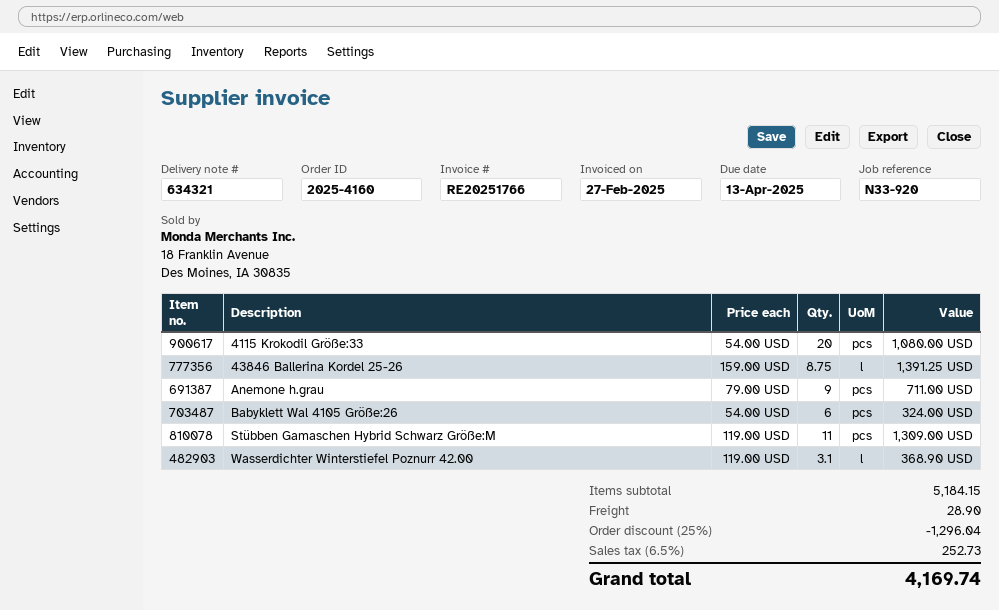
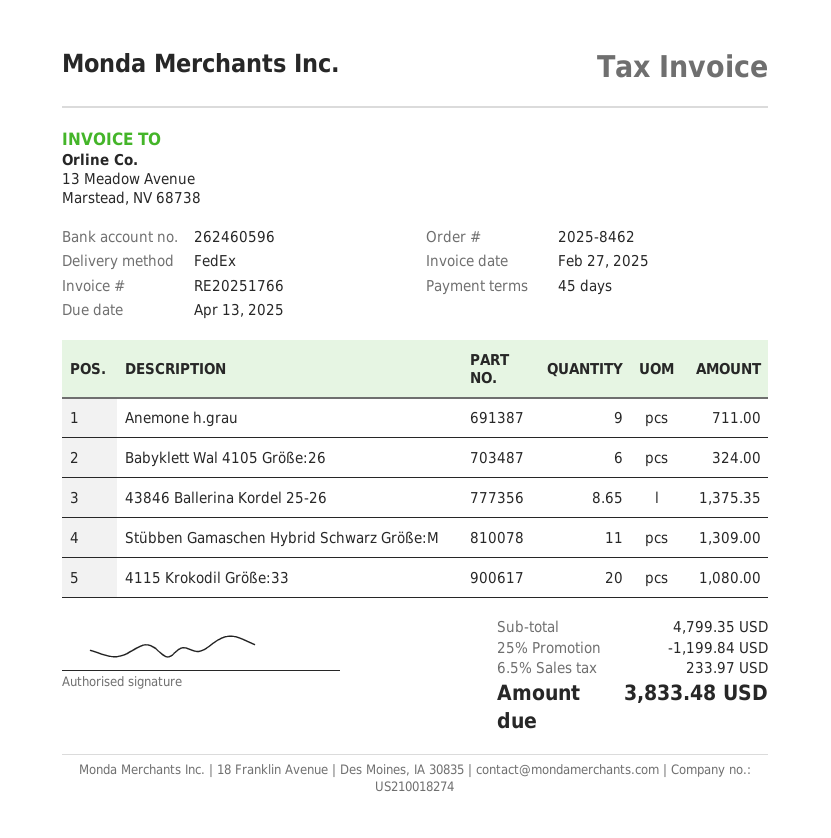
order number: 2025-4160 -> 2025-8462
43846 Ballerina Kordel 25-26: 8.75 for 1391.25 -> 8.65 for 1375.35
Wasserdichter Winterstiefel Poznurr 42.00: 3.1 for 368.90 -> none
subtotal: 5184.15 -> 4799.35
discount: 25% = 1296.04 -> 25% = 1199.84
shipping: 28.90 -> none
tax: 6.5% = 252.73 -> 6.5% = 233.97
total: 4169.74 -> 3833.48

